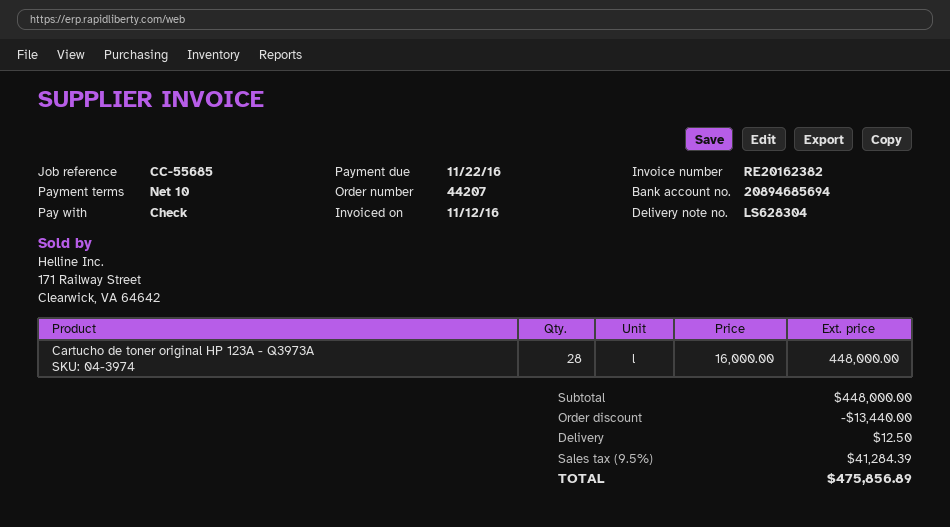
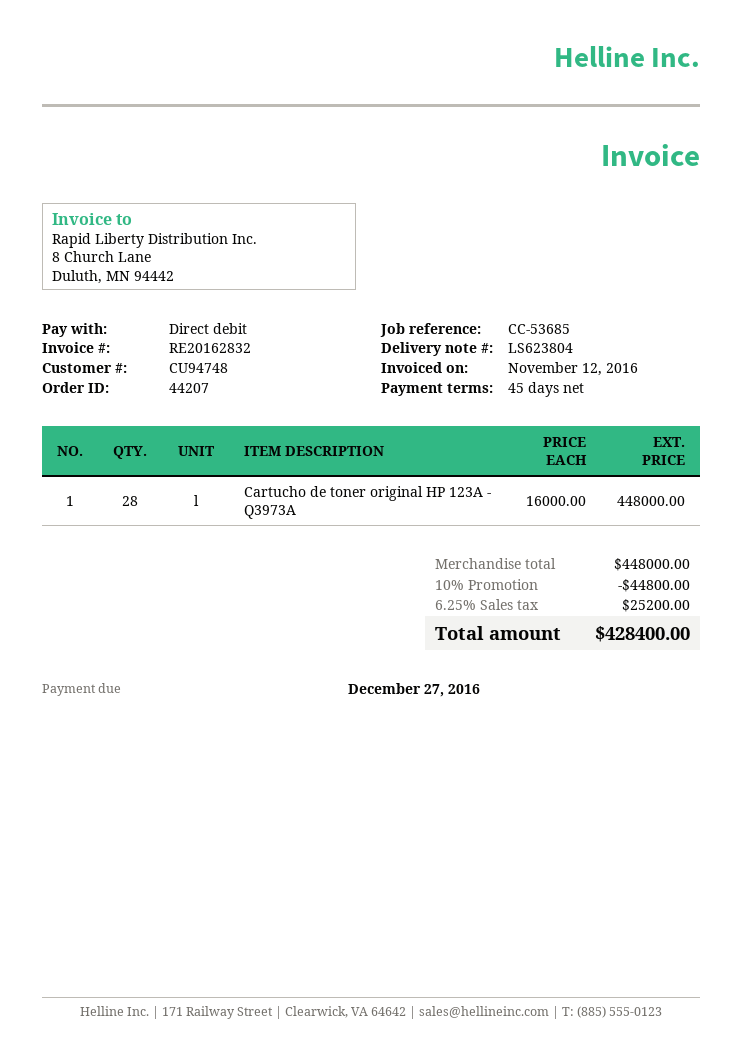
delivery note number: LS628304 -> LS623804
invoice number: RE20162382 -> RE20162832
payment terms: 10 days -> 45 days
due date: 2016-11-22 -> 2016-12-27
reference: CC-55685 -> CC-53685
payment method: cheque -> direct debit
discount: 13440.00 -> 44800.00
shipping: 12.50 -> none
tax: 9.5% = 41284.39 -> 6.25% = 25200.00
total: 475856.89 -> 428400.00

